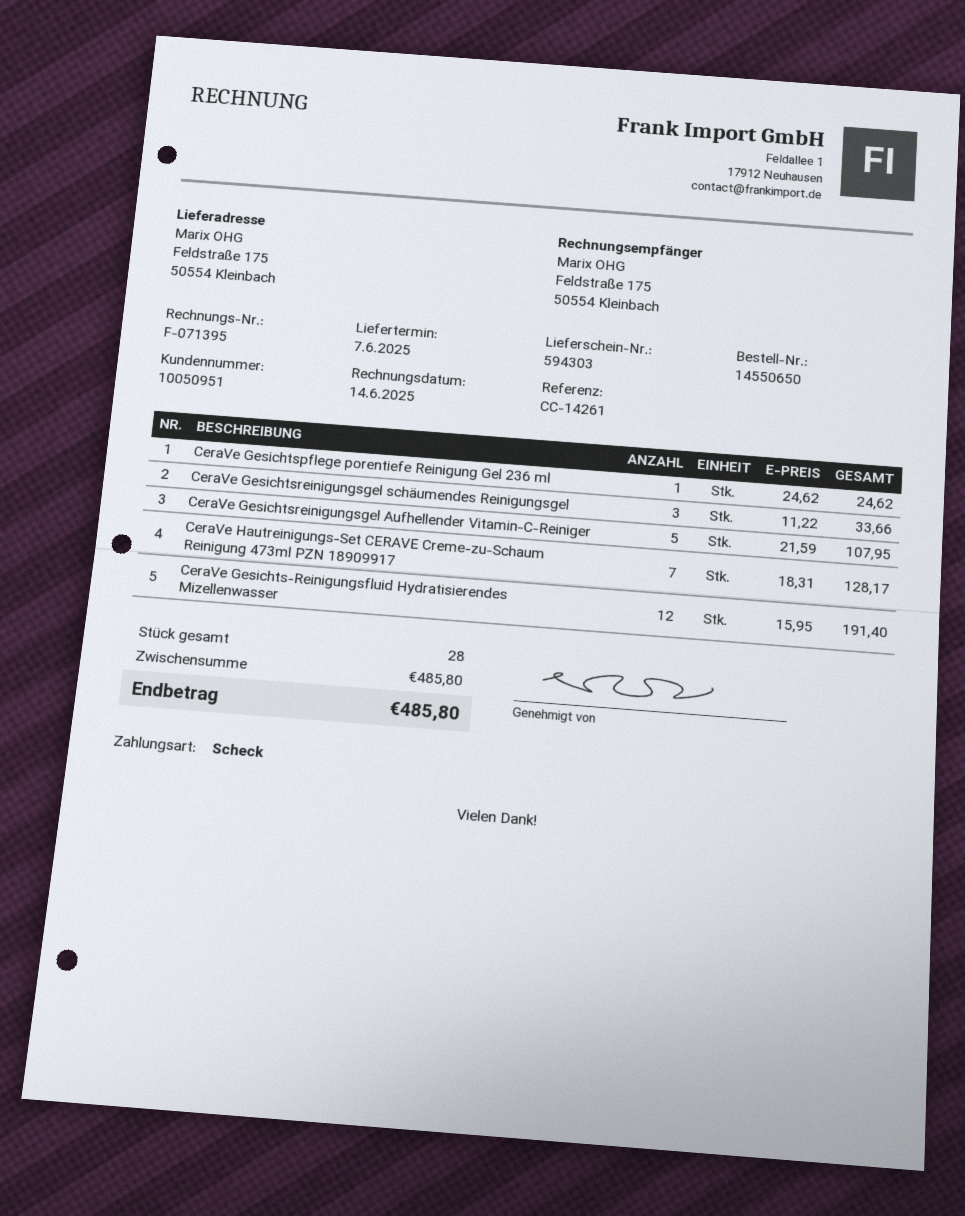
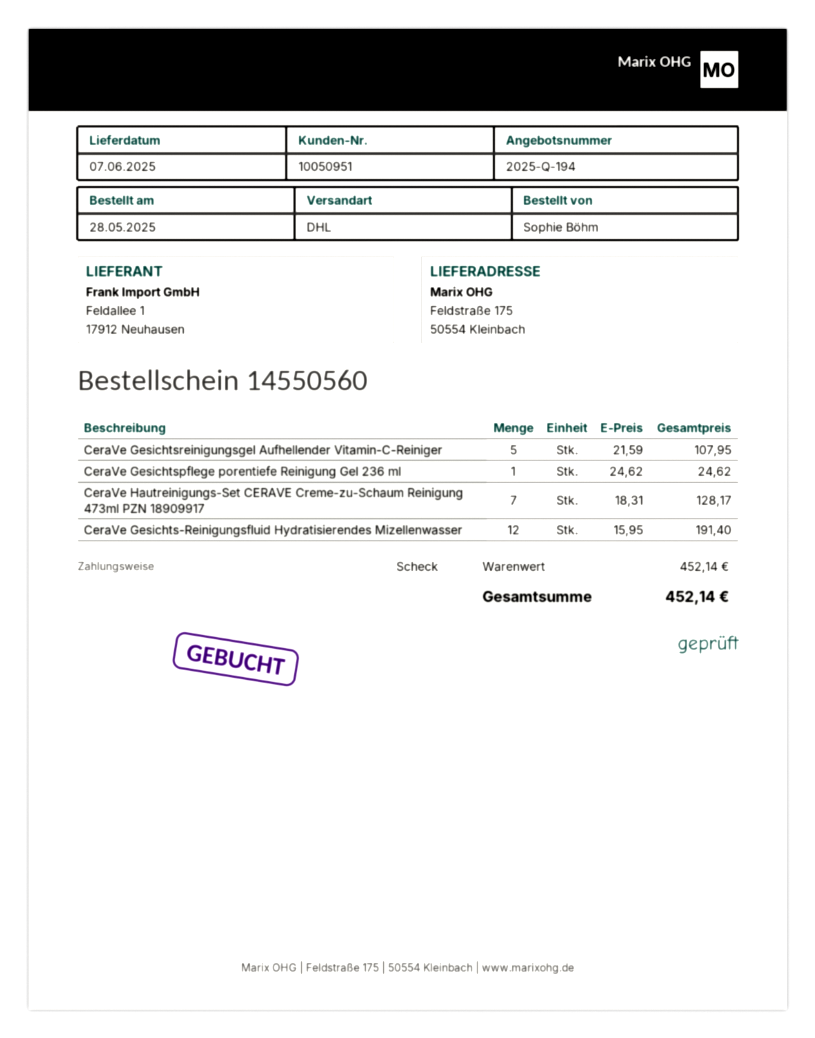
order number: 14550650 -> 14550560
CeraVe Gesichtsreinigungsgel schäumendes Reinigungsgel: 3 x 11.22 = 33.66 -> none
subtotal: 485.80 -> 452.14
total: 485.80 -> 452.14

